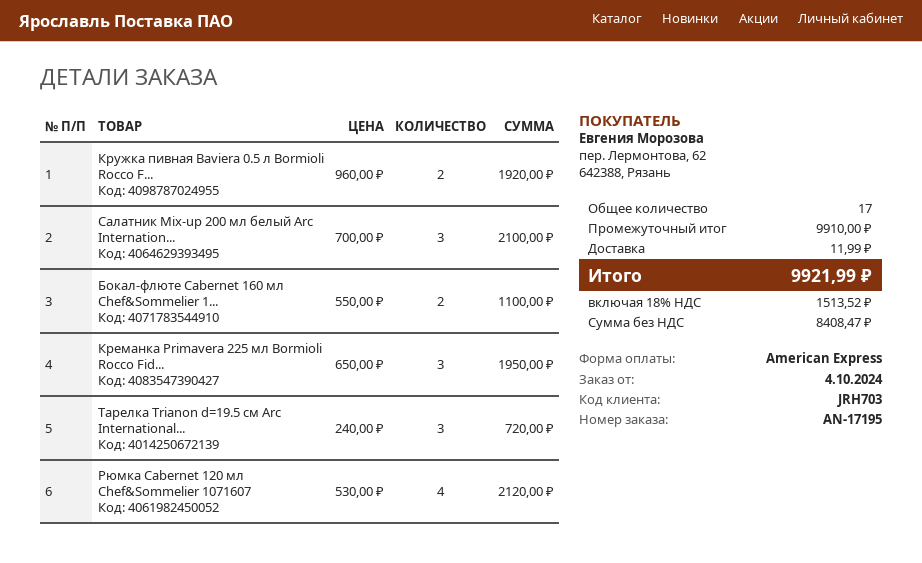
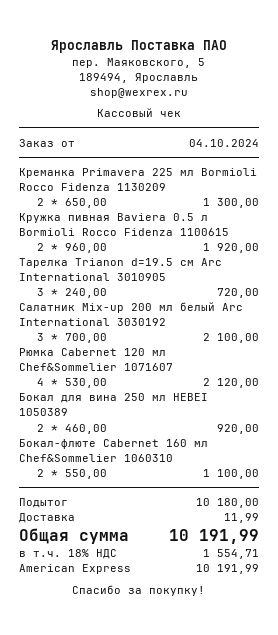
Креманка Primavera 225 мл Bormioli Rocco Fid...: 3 x 650.00 = 1950.00 -> 2 x 650.00 = 1300.00
Бокал для вина 250 мл HEBEI 1050389: none -> 2 x 460.00 = 920.00
subtotal: 9910.00 -> 10180.00
tax: 18% = 1513.52 -> 18% = 1554.71
total: 9921.99 -> 10191.99

